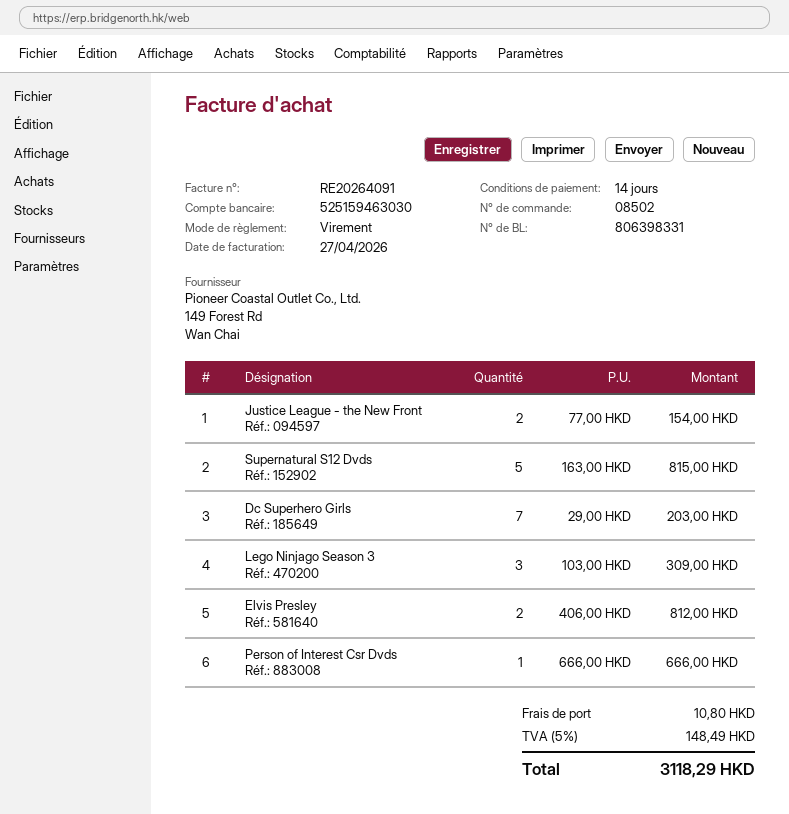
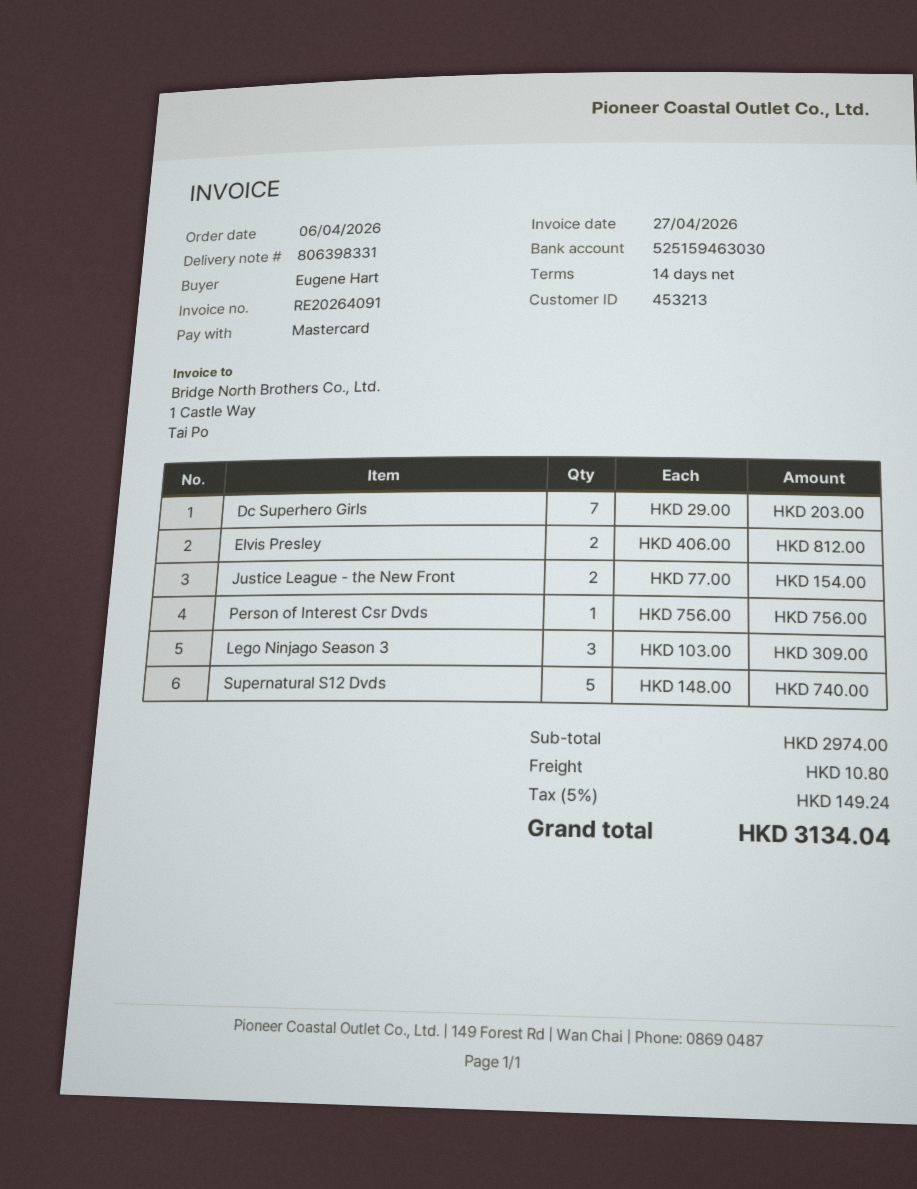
payment method: bank transfer -> Mastercard
Supernatural S12 Dvds: 5 x 163.00 = 815.00 -> 5 x 148.00 = 740.00
Person of Interest Csr Dvds: 1 x 666.00 = 666.00 -> 1 x 756.00 = 756.00
tax: 5% = 148.49 -> 5% = 149.24
total: 3118.29 -> 3134.04

